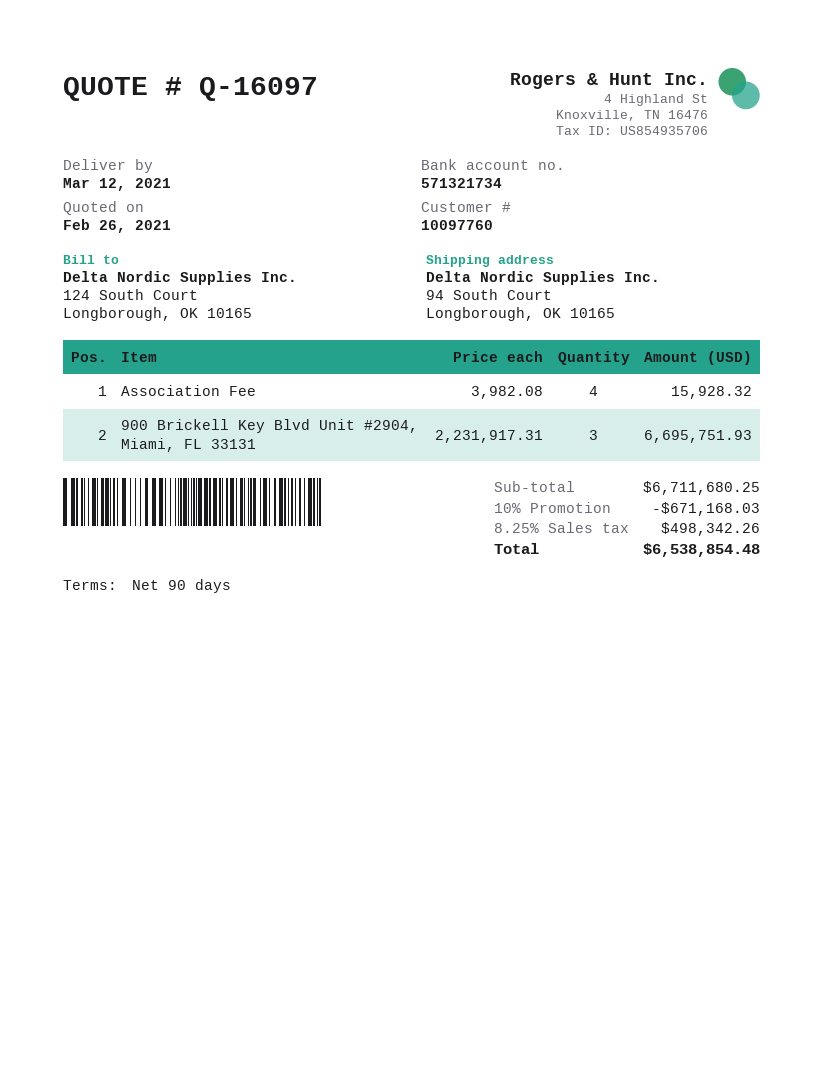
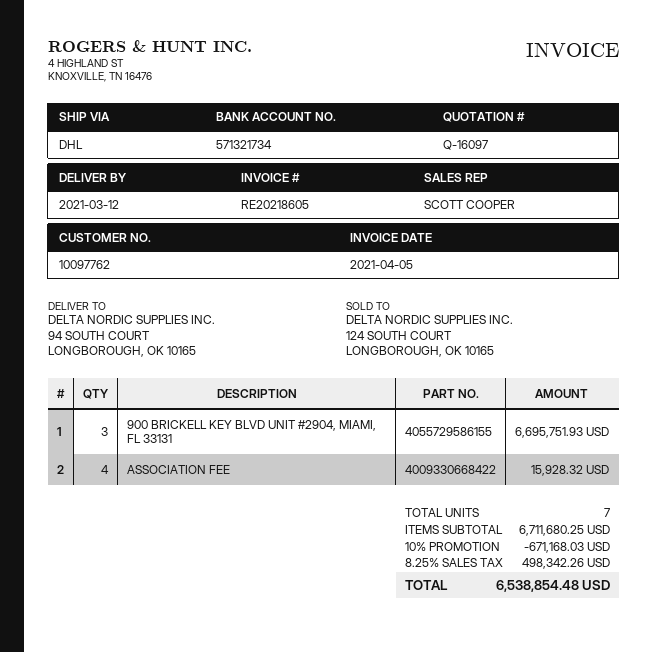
customer number: 10097760 -> 10097762

